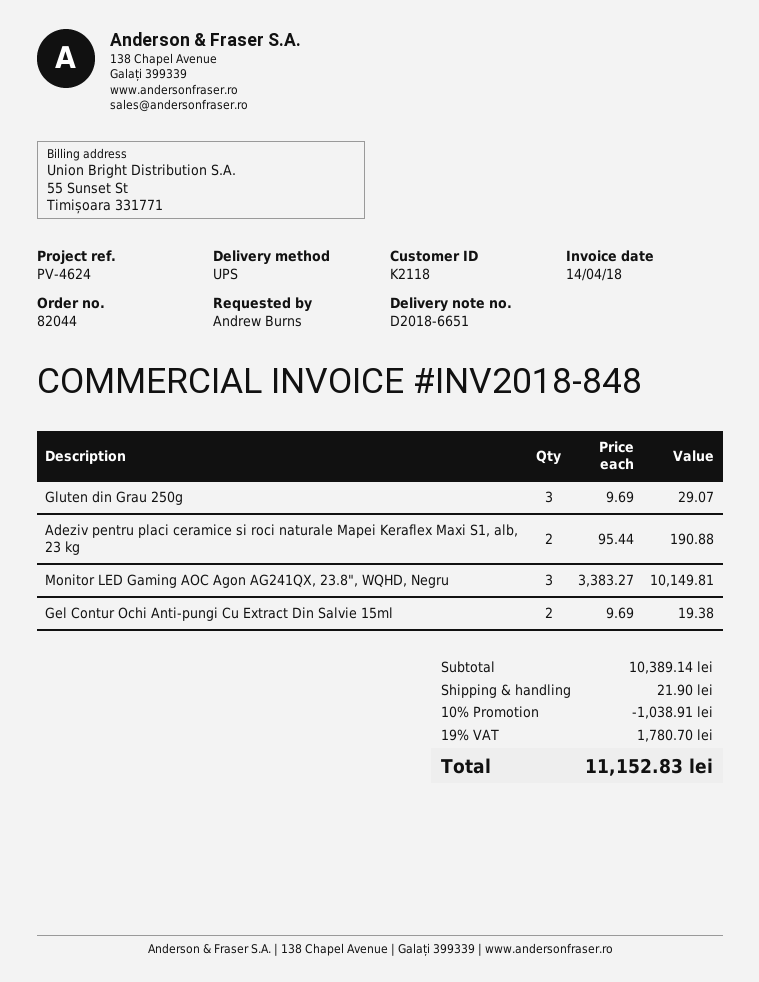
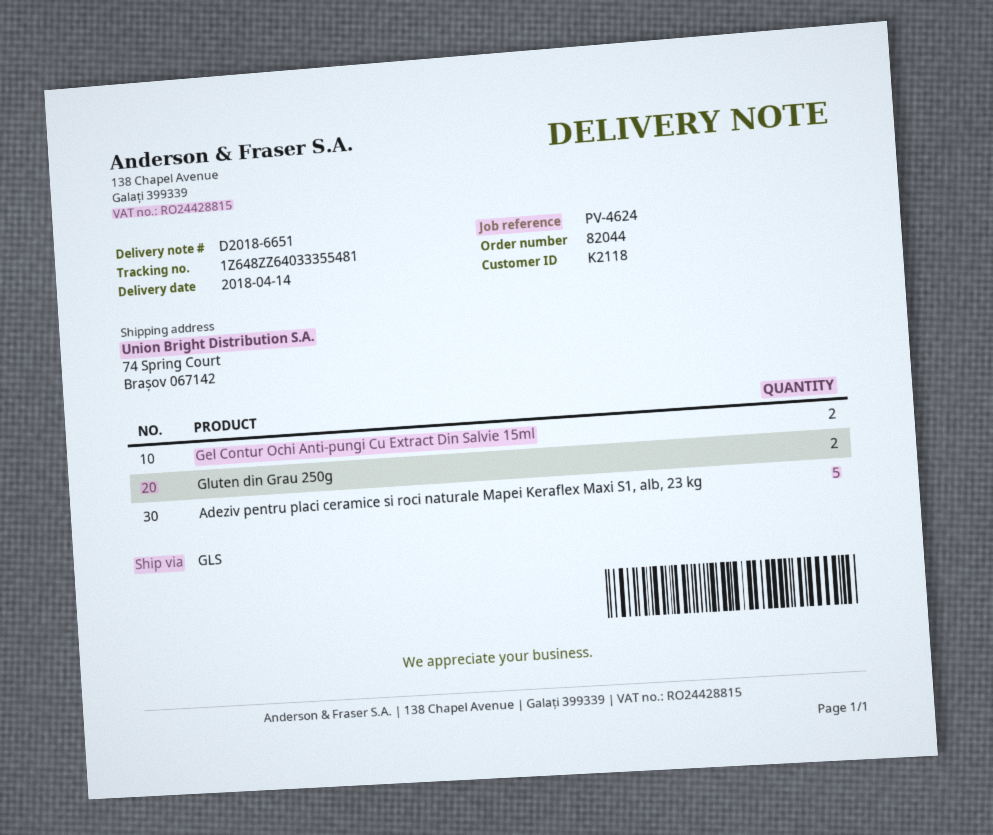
shipping method: UPS -> GLS
Gluten din Grau 250g: 3 -> 2
Adeziv pentru placi ceramice si roci naturale Mapei Keraflex Maxi S1, alb, 23 kg: 2 -> 5
Monitor LED Gaming AOC Agon AG241QX, 23.8", WQHD, Negru: 3 -> none

